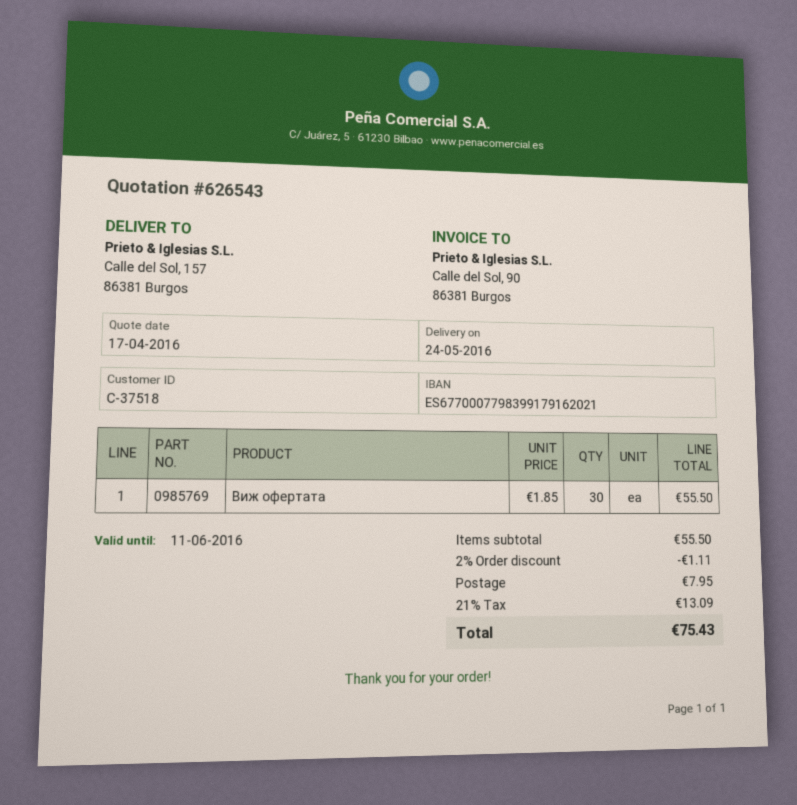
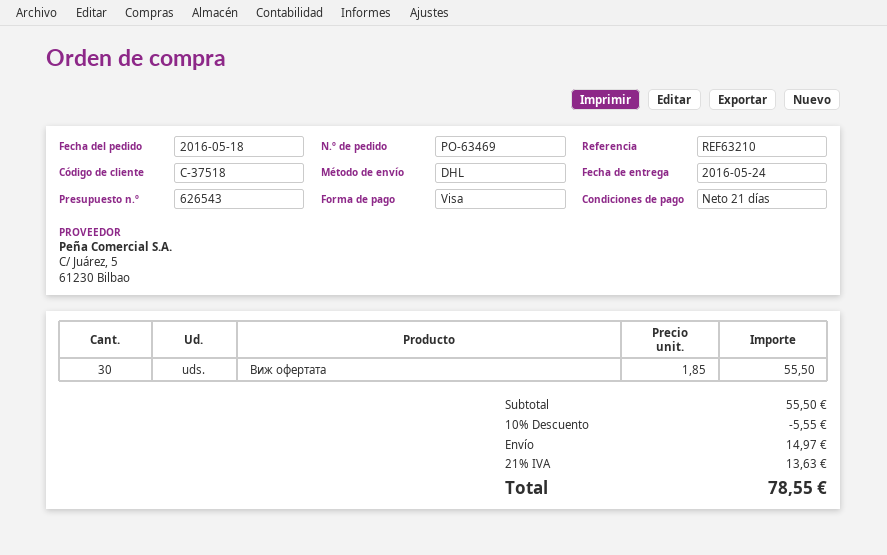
discount: 2% = 1.11 -> 10% = 5.55
shipping: 7.95 -> 14.97
tax: 21% = 13.09 -> 21% = 13.63
total: 75.43 -> 78.55

